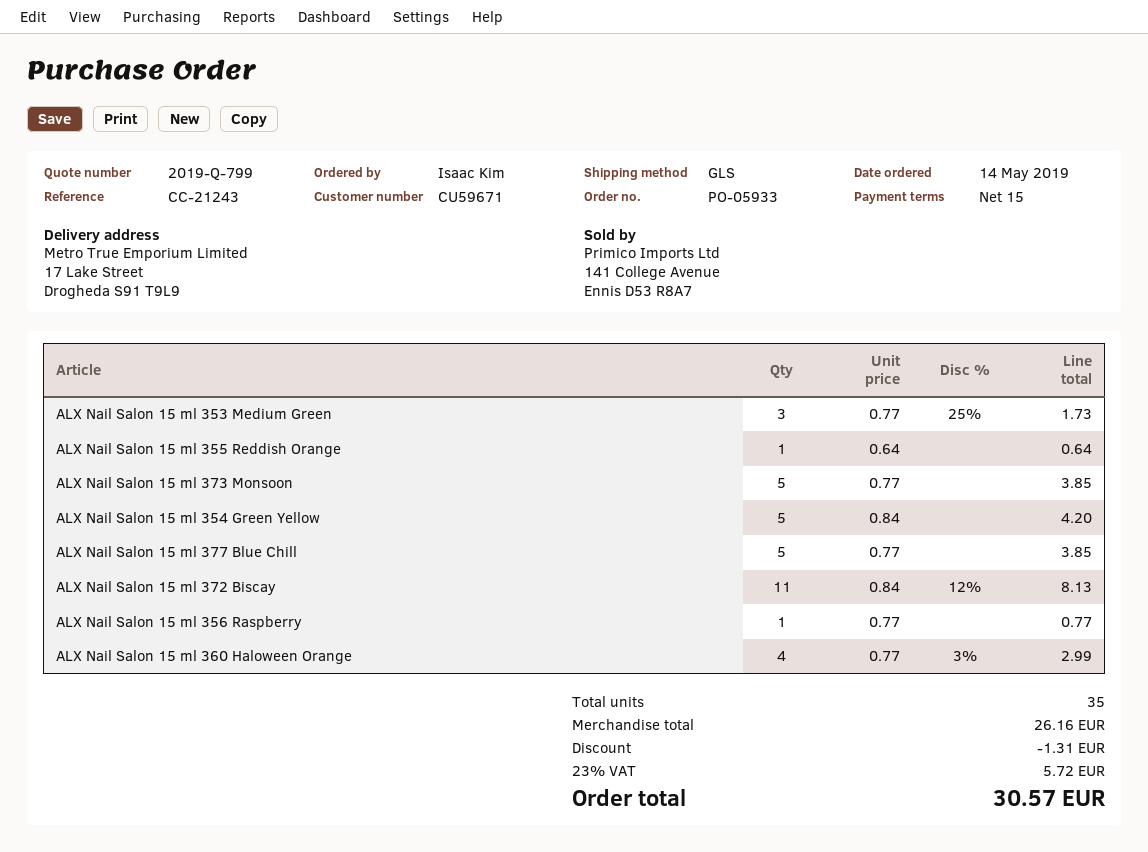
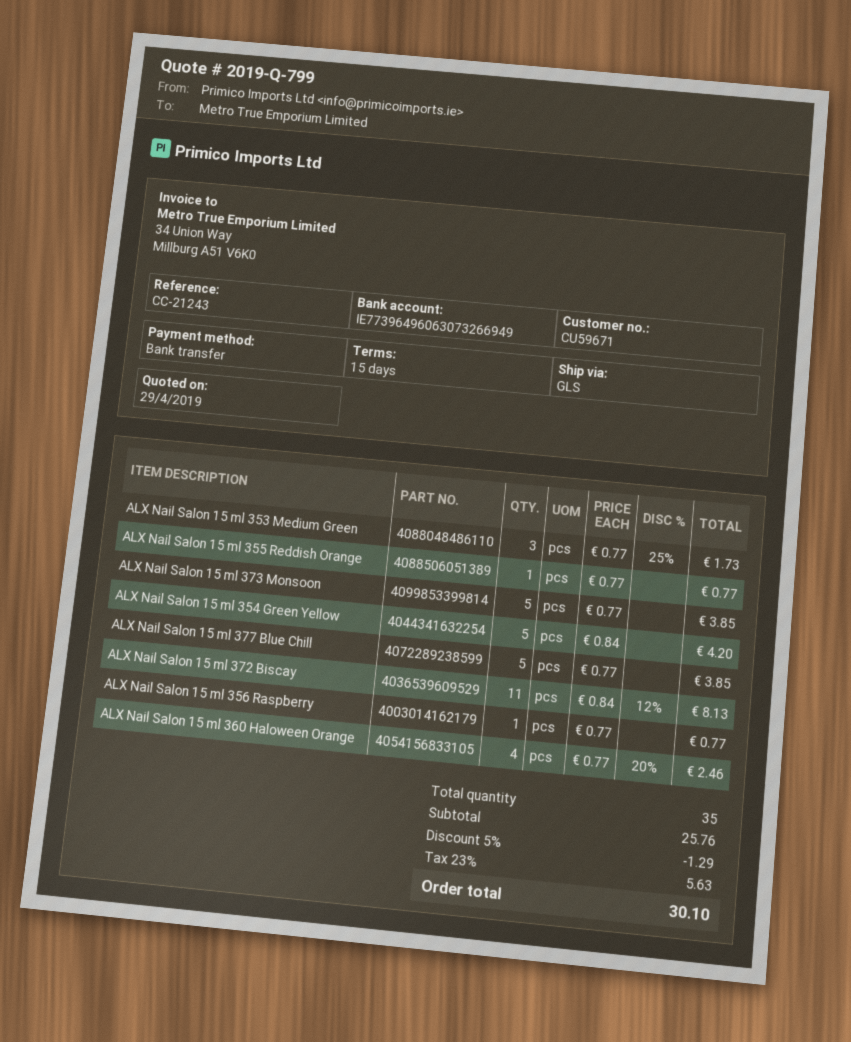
ALX Nail Salon 15 ml 355 Reddish Orange: 1 x 0.64 = 0.64 -> 1 x 0.77 = 0.77
ALX Nail Salon 15 ml 360 Haloween Orange: 4 x 0.77 - 3% = 2.99 -> 4 x 0.77 - 20% = 2.46
subtotal: 26.16 -> 25.76
discount: 1.31 -> 1.29
tax: 23% = 5.72 -> 23% = 5.63
total: 30.57 -> 30.10

